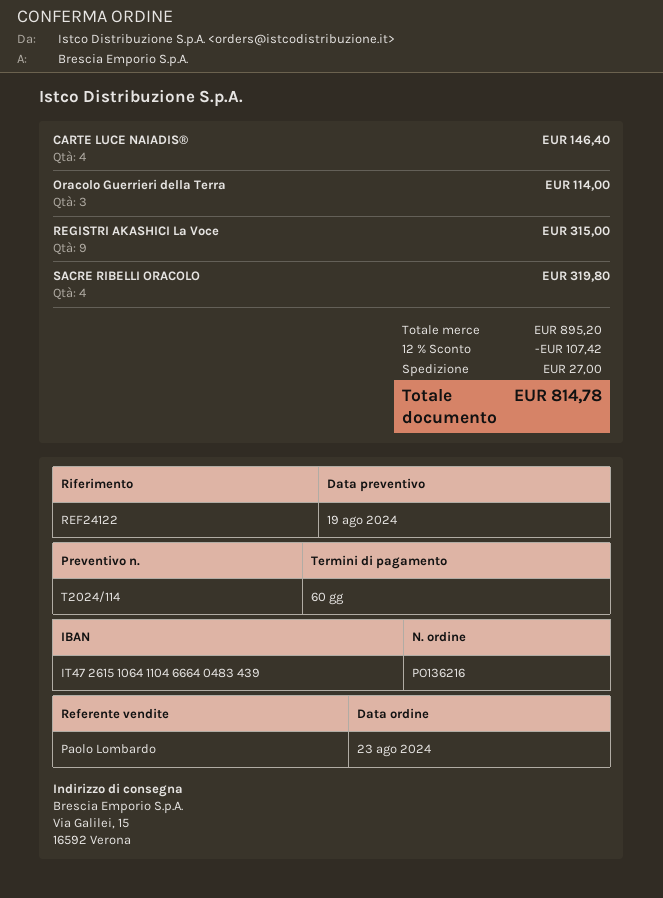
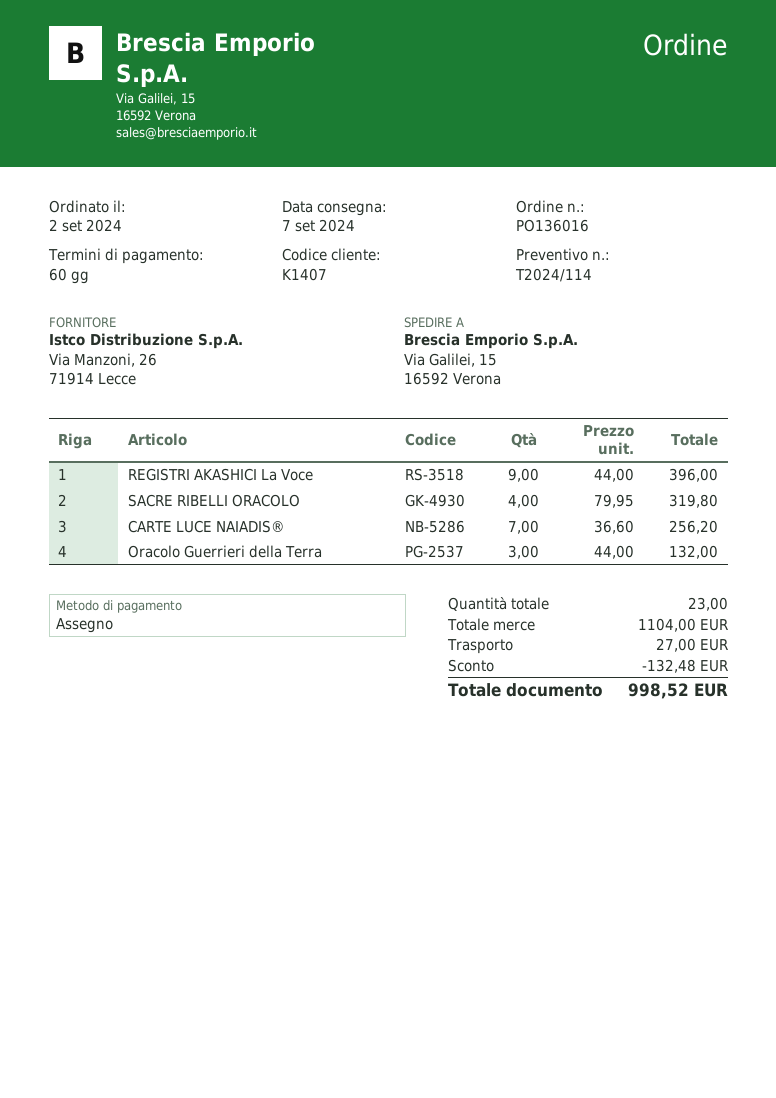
order number: PO136216 -> PO136016
order date: 2024-08-23 -> 2024-09-02
CARTE LUCE NAIADIS®: 4 for 146.40 -> 7 for 256.20
Oracolo Guerrieri della Terra: 3 for 114.00 -> 3 for 132.00
REGISTRI AKASHICI La Voce: 9 for 315.00 -> 9 for 396.00
subtotal: 895.20 -> 1104.00
discount: 107.42 -> 132.48
total: 814.78 -> 998.52

